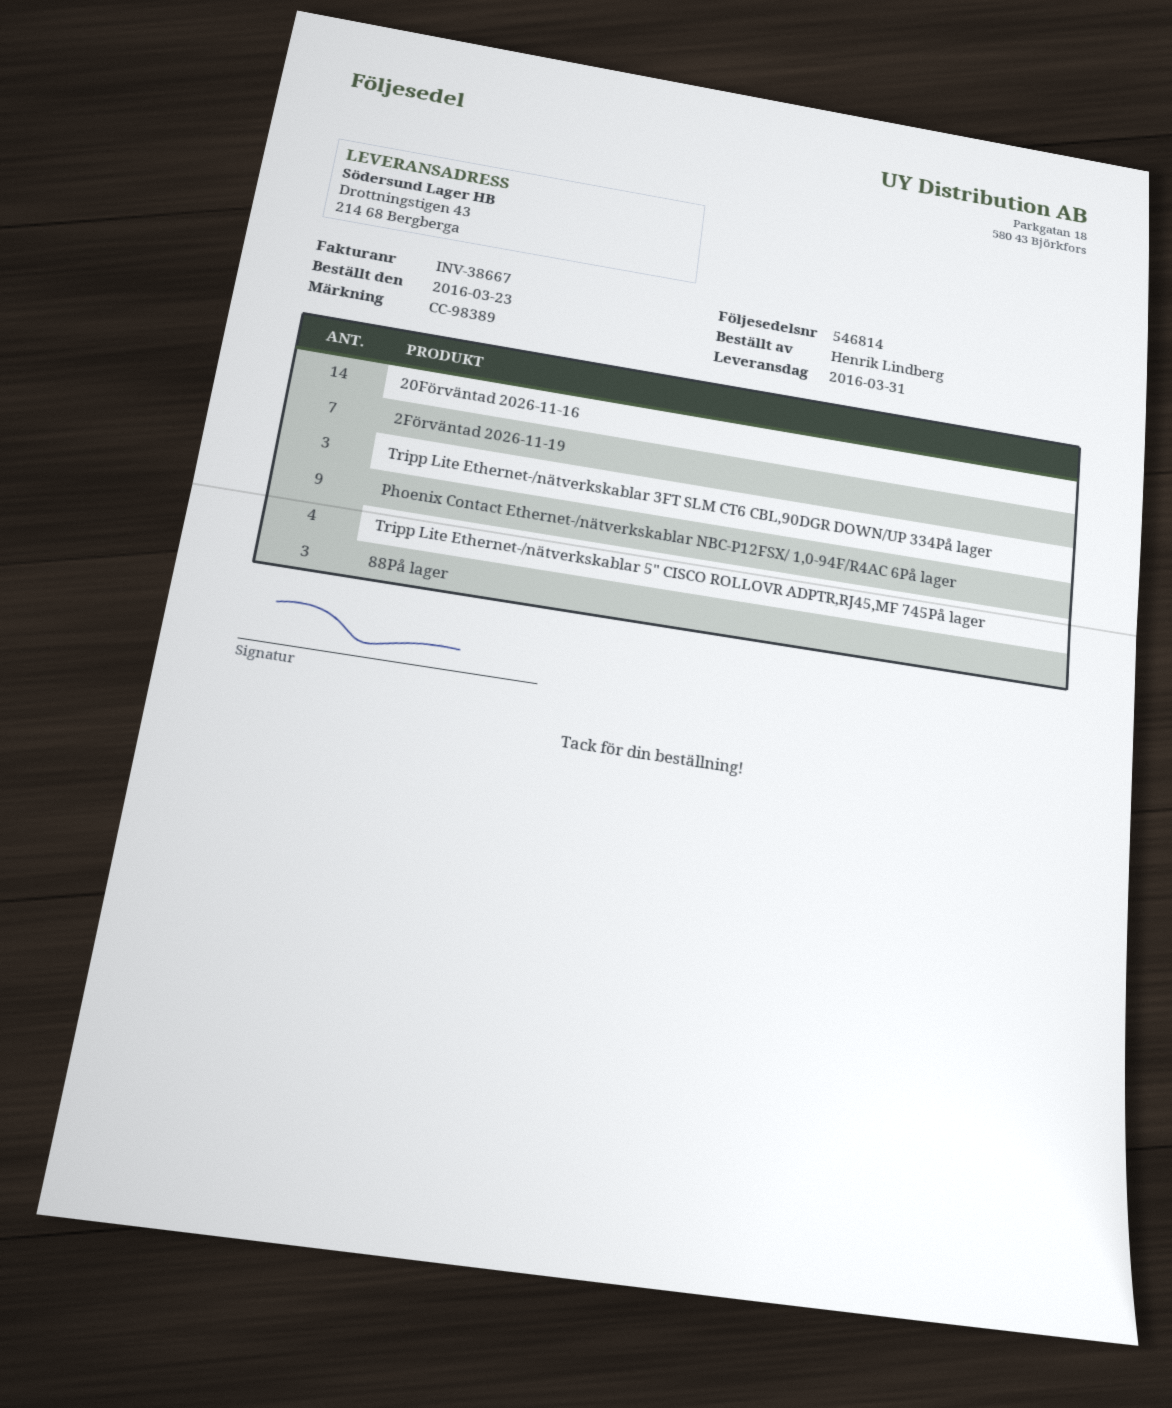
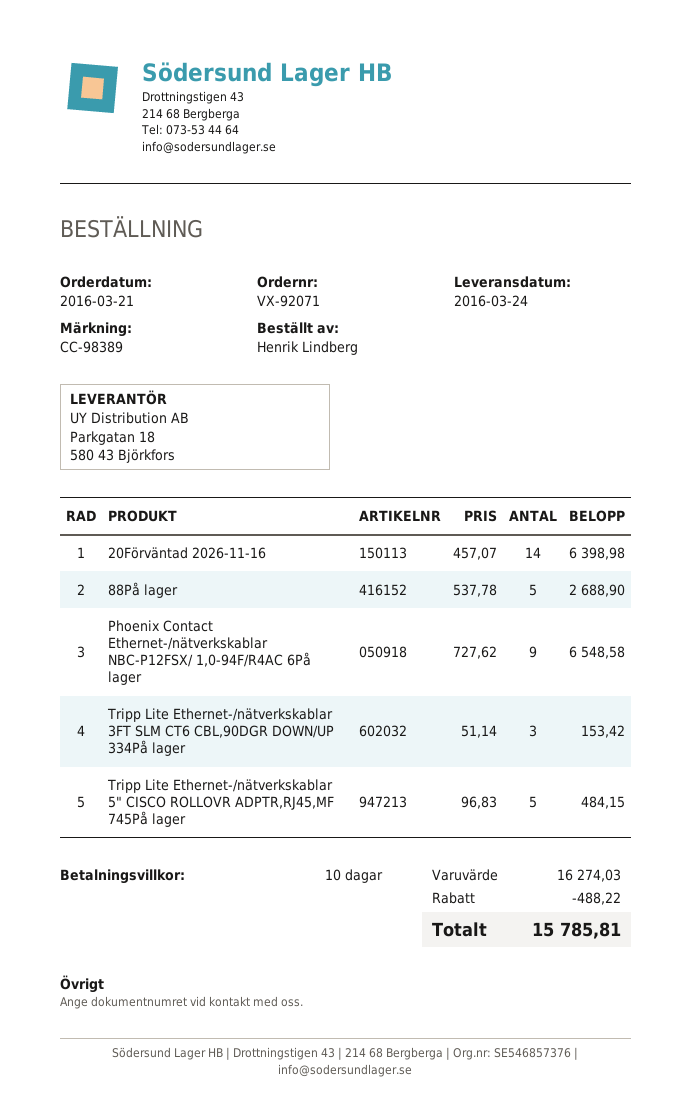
order date: 2016-03-23 -> 2016-03-21
delivery date: 2016-03-31 -> 2016-03-24
2Förväntad 2026-11-19: 7 -> none
Tripp Lite Ethernet-/nätverkskablar 5" CISCO ROLLOVR ADPTR,RJ45,MF 745På lager: 4 -> 5
88På lager: 3 -> 5

